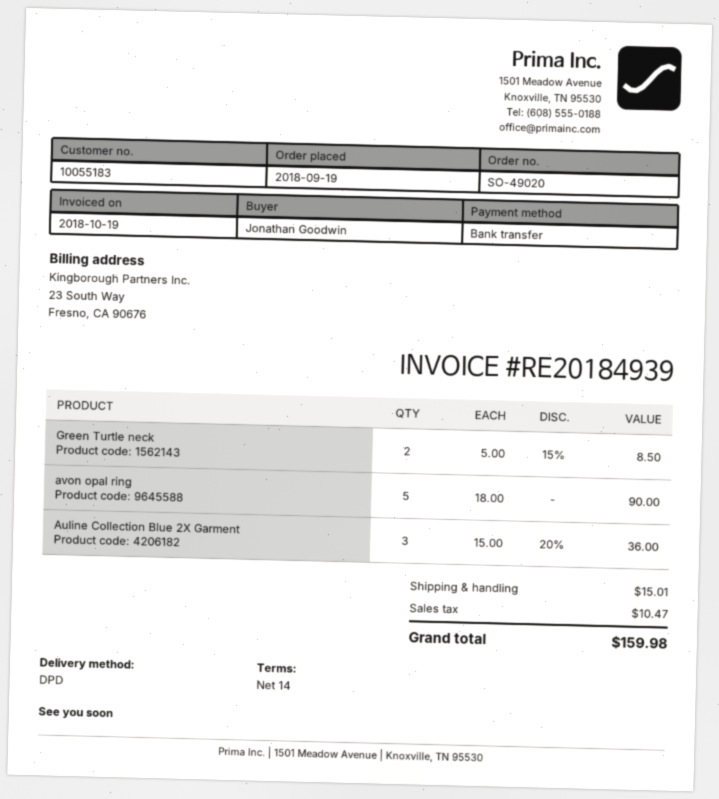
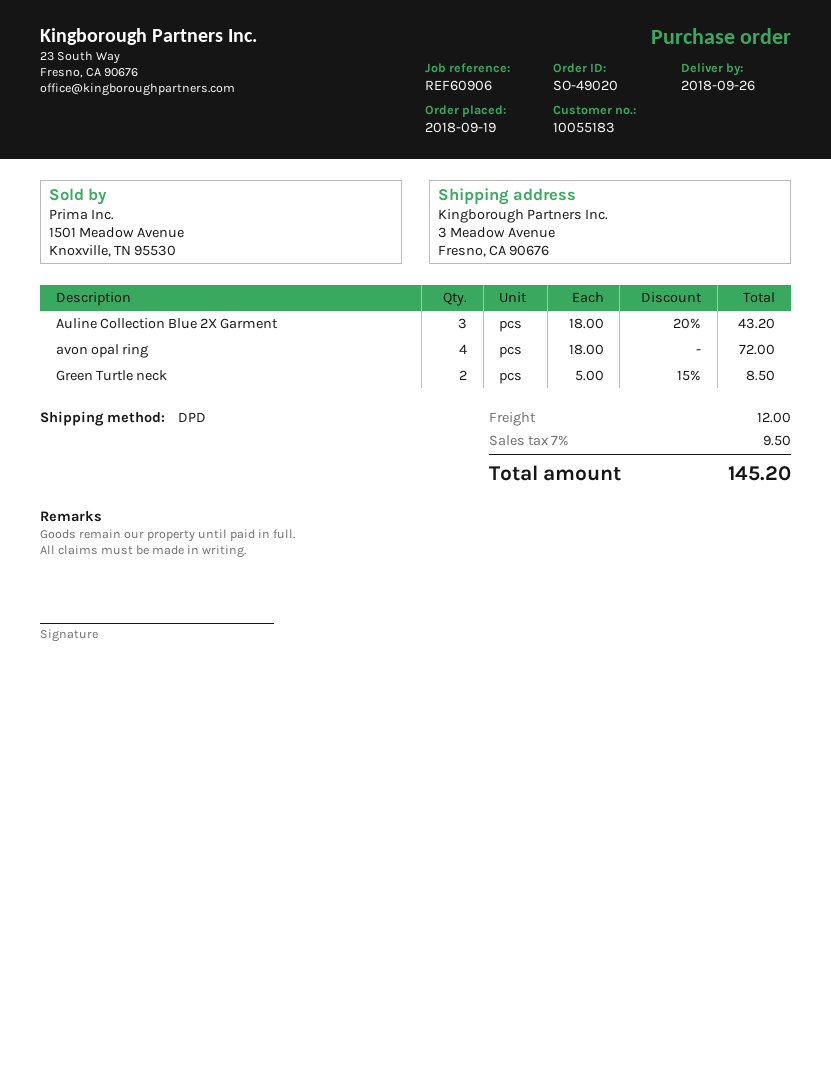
avon opal ring: 5 x 18.00 = 90.00 -> 4 x 18.00 = 72.00
Auline Collection Blue 2X Garment: 3 x 15.00 - 20% = 36.00 -> 3 x 18.00 - 20% = 43.20
shipping: 15.01 -> 12.00
tax: 10.47 -> 9.50
total: 159.98 -> 145.20

